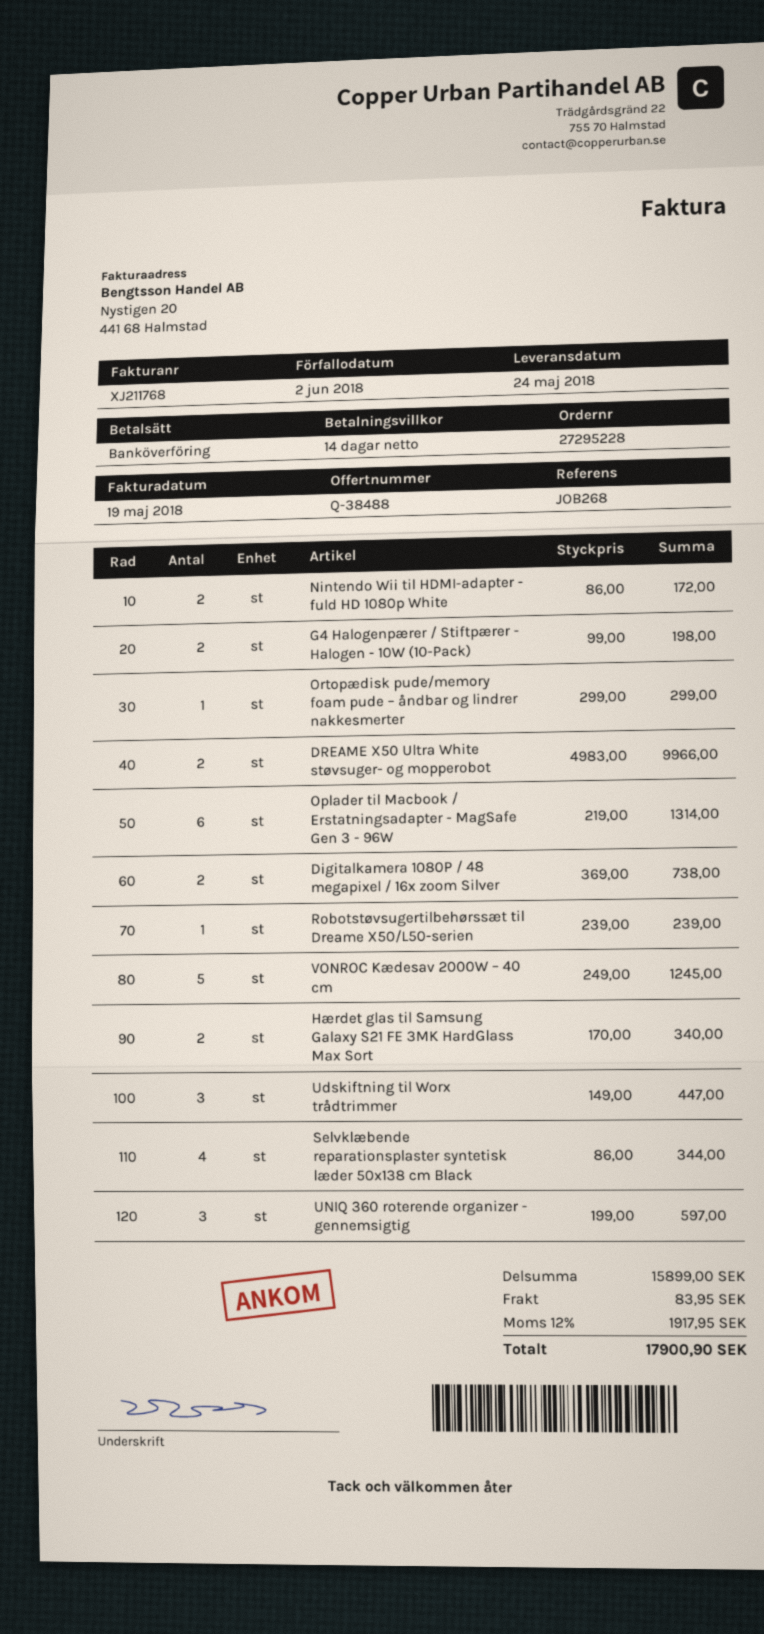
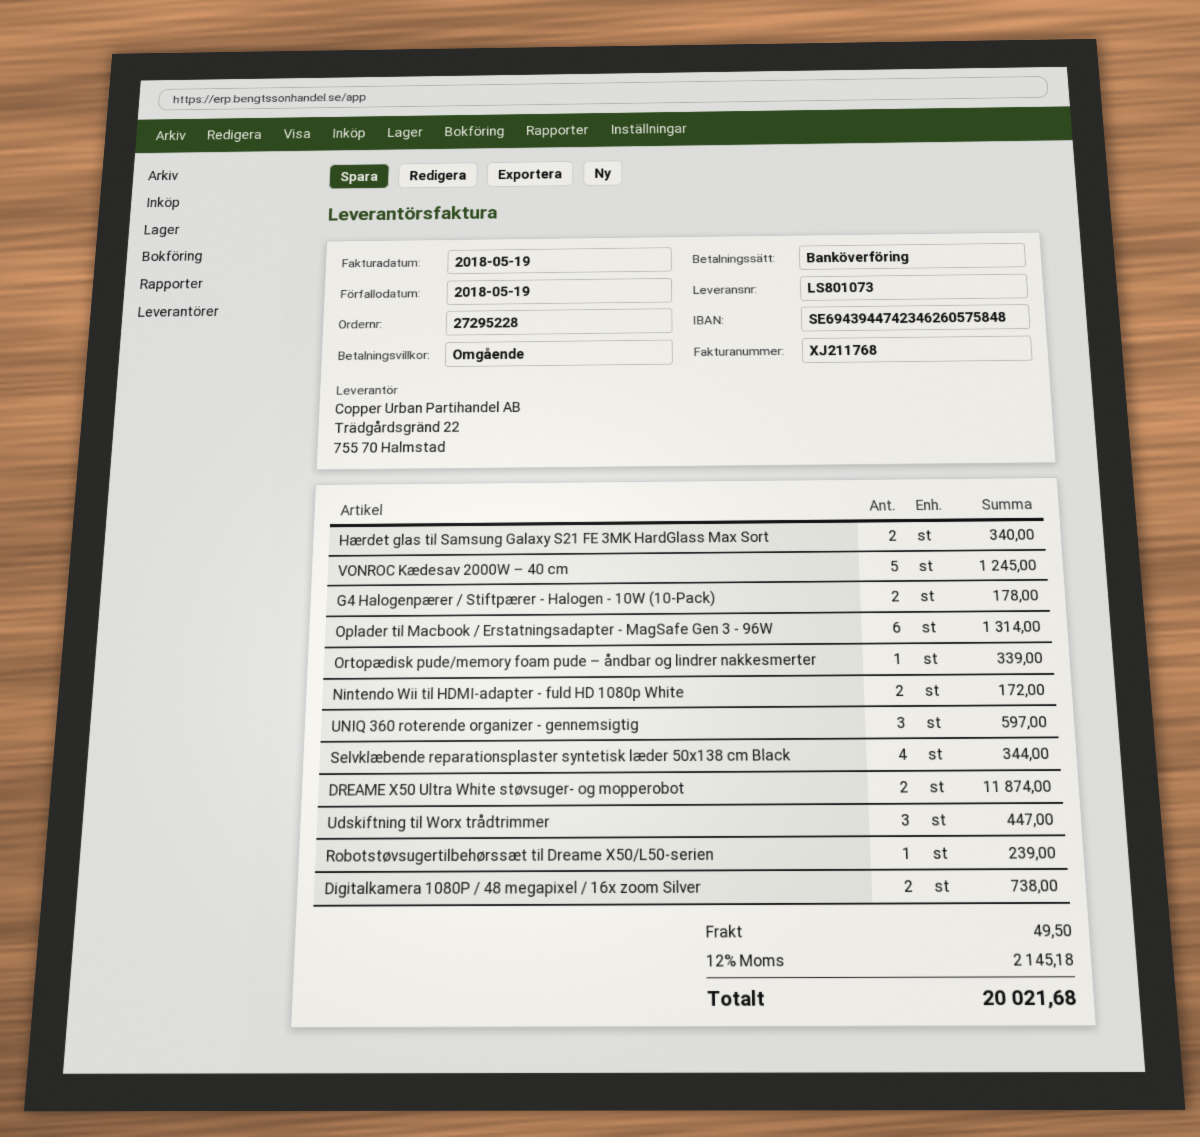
payment terms: 14 days -> on receipt
due date: 2018-06-02 -> 2018-05-19
G4 Halogenpærer / Stiftpærer - Halogen - 10W (10-Pack): 2 for 198.00 -> 2 for 178.00
Ortopædisk pude/memory foam pude – åndbar og lindrer nakkesmerter: 1 for 299.00 -> 1 for 339.00
DREAME X50 Ultra White støvsuger- og mopperobot: 2 for 9966.00 -> 2 for 11874.00
shipping: 83.95 -> 49.50
tax: 12% = 1917.95 -> 12% = 2145.18
total: 17900.90 -> 20021.68

